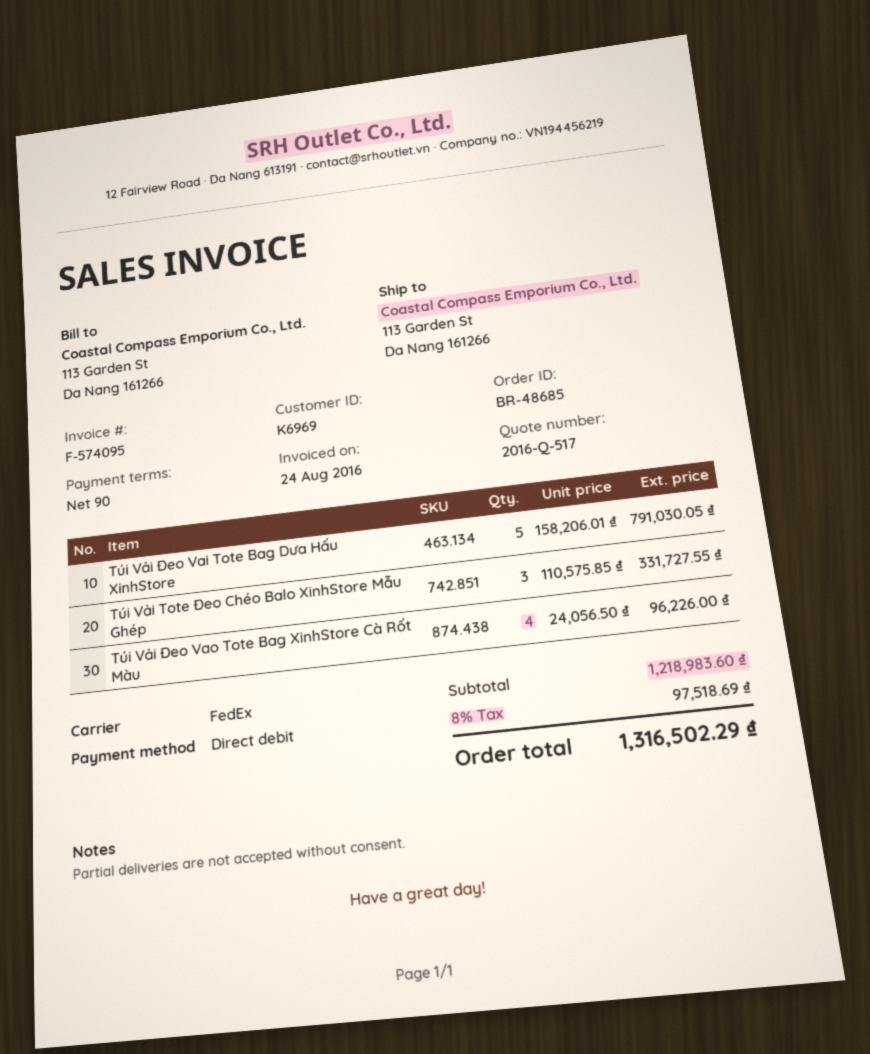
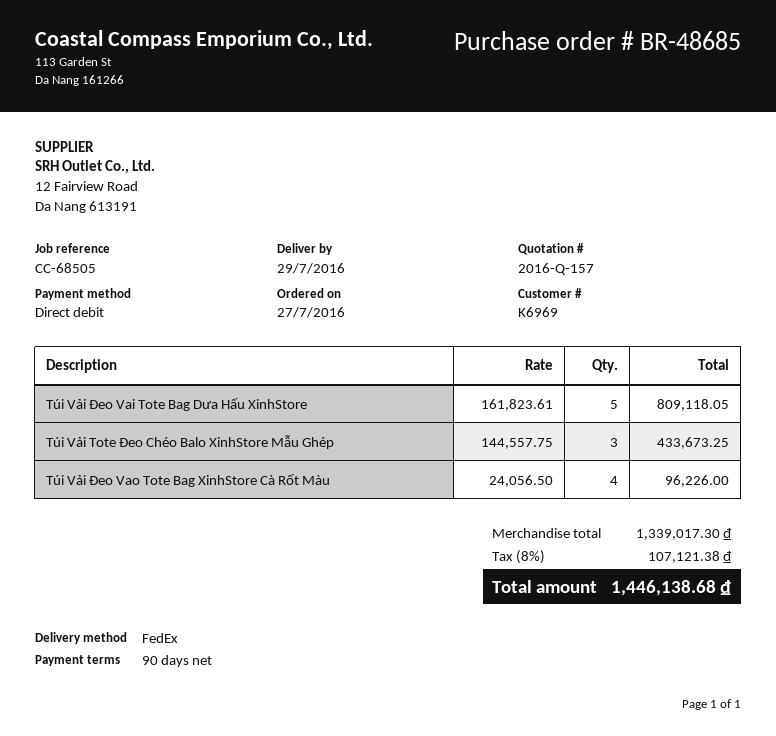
quote number: 2016-Q-517 -> 2016-Q-157
Túi Vải Đeo Vai Tote Bag Dưa Hấu XinhStore: 5 x 158206.01 = 791030.05 -> 5 x 161823.61 = 809118.05
Túi Vải Tote Đeo Chéo Balo XinhStore Mẫu Ghép: 3 x 110575.85 = 331727.55 -> 3 x 144557.75 = 433673.25
subtotal: 1218983.60 -> 1339017.30
tax: 8% = 97518.69 -> 8% = 107121.38
total: 1316502.29 -> 1446138.68

